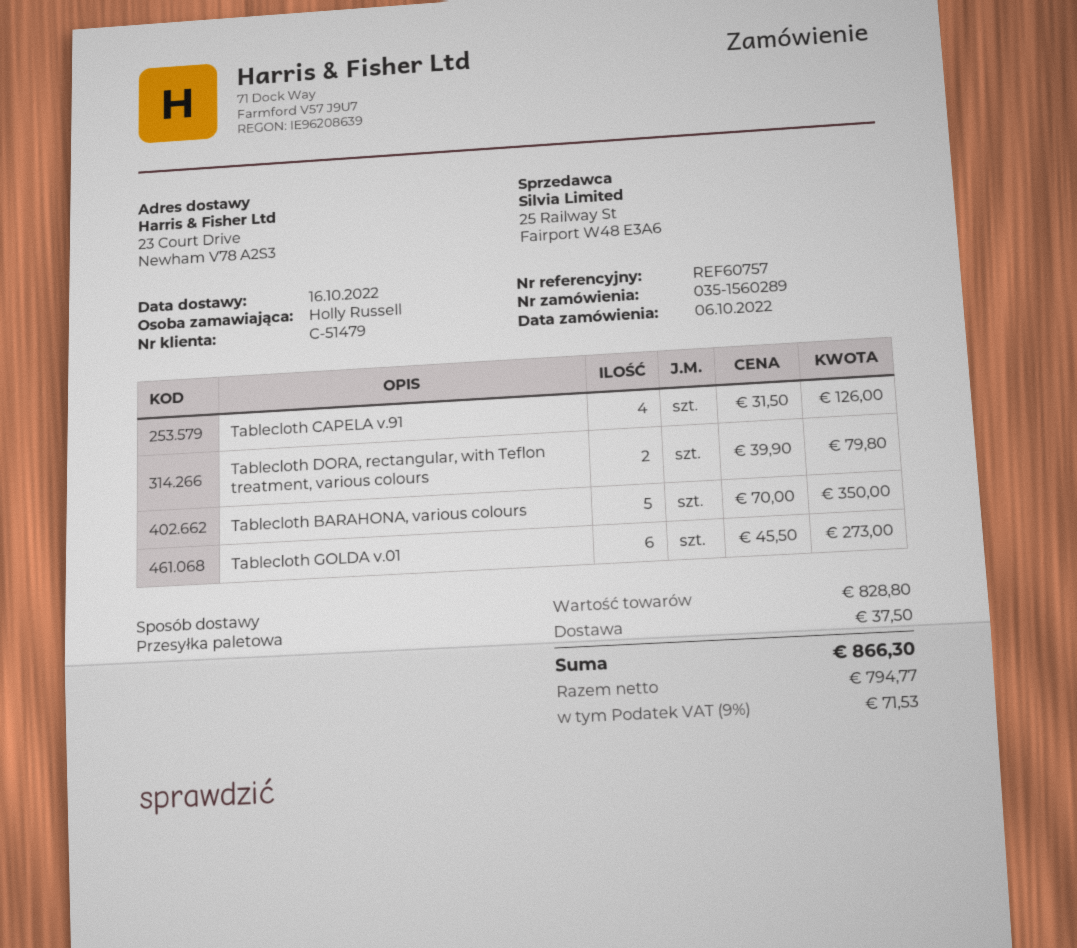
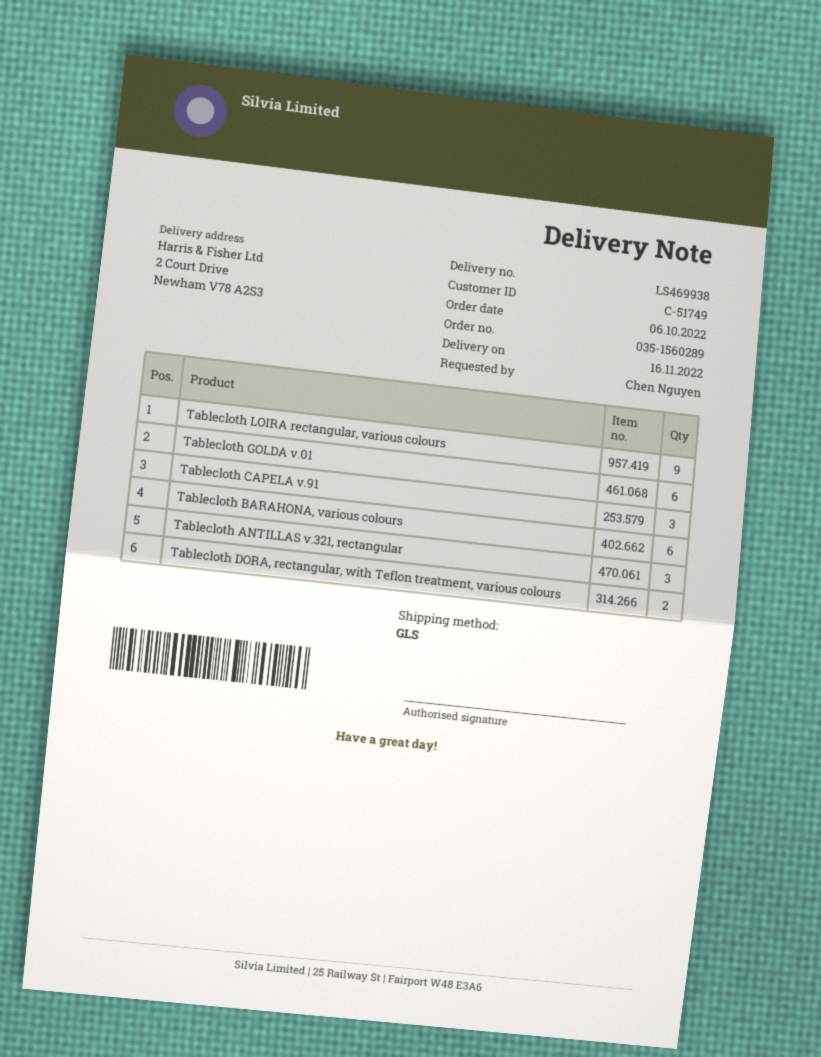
delivery date: 2022-10-16 -> 2022-11-16
customer number: C-51479 -> C-51749
ordered by: Holly Russell -> Chen Nguyen
shipping method: pallet freight -> GLS
ship to: 23 Court Drive, Newham V78 A2S3 -> 2 Court Drive, Newham V78 A2S3
Tablecloth CAPELA v.91: 4 -> 3
Tablecloth BARAHONA, various colours: 5 -> 6
Tablecloth LOIRA rectangular, various colours: none -> 9
Tablecloth ANTILLAS v.321, rectangular: none -> 3

